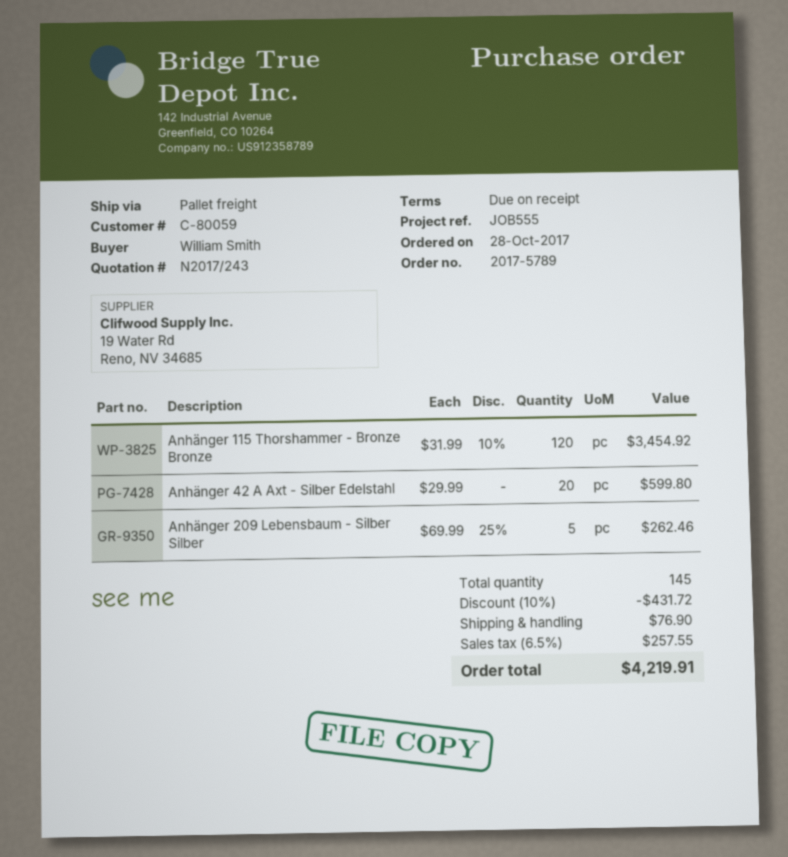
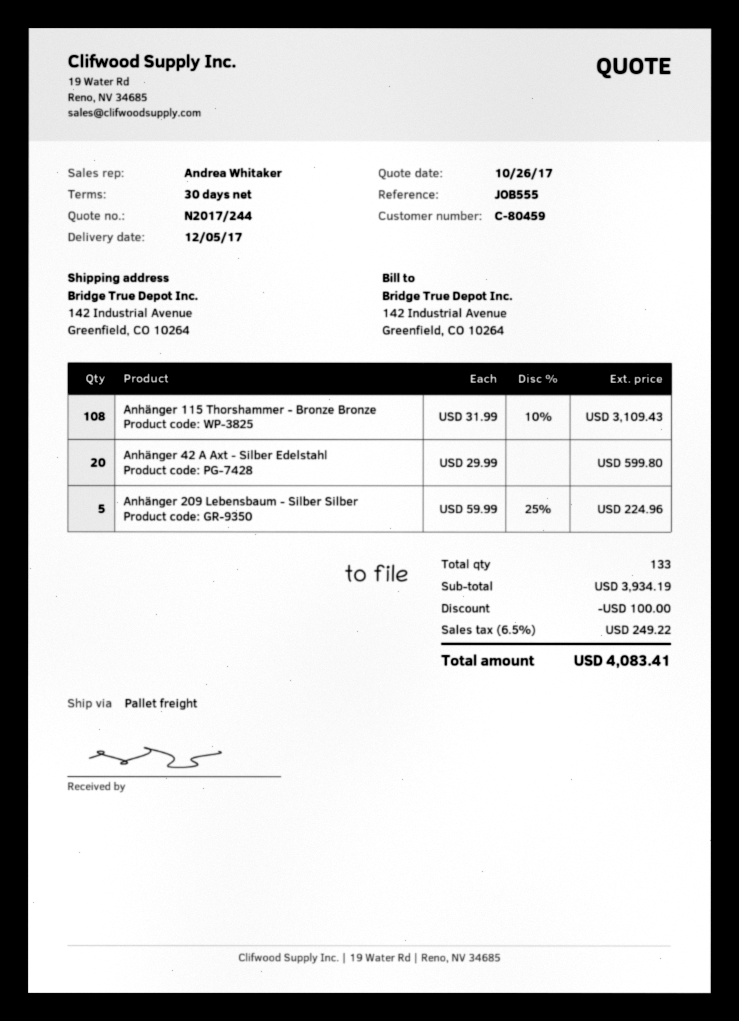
quote number: N2017/243 -> N2017/244
payment terms: on receipt -> 30 days
customer number: C-80059 -> C-80459
Anhänger 115 Thorshammer - Bronze Bronze: 120 x 31.99 - 10% = 3454.92 -> 108 x 31.99 - 10% = 3109.43
Anhänger 209 Lebensbaum - Silber Silber: 5 x 69.99 - 25% = 262.46 -> 5 x 59.99 - 25% = 224.96
total quantity: 145 -> 133
discount: 431.72 -> 100.00
shipping: 76.90 -> none
tax: 6.5% = 257.55 -> 6.5% = 249.22
total: 4219.91 -> 4083.41

